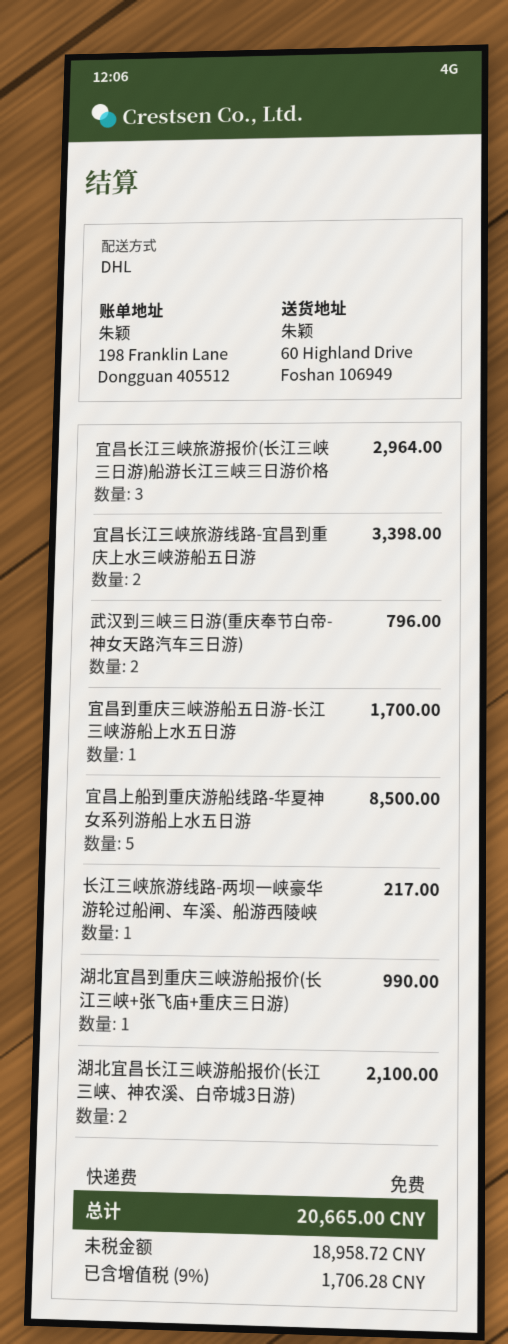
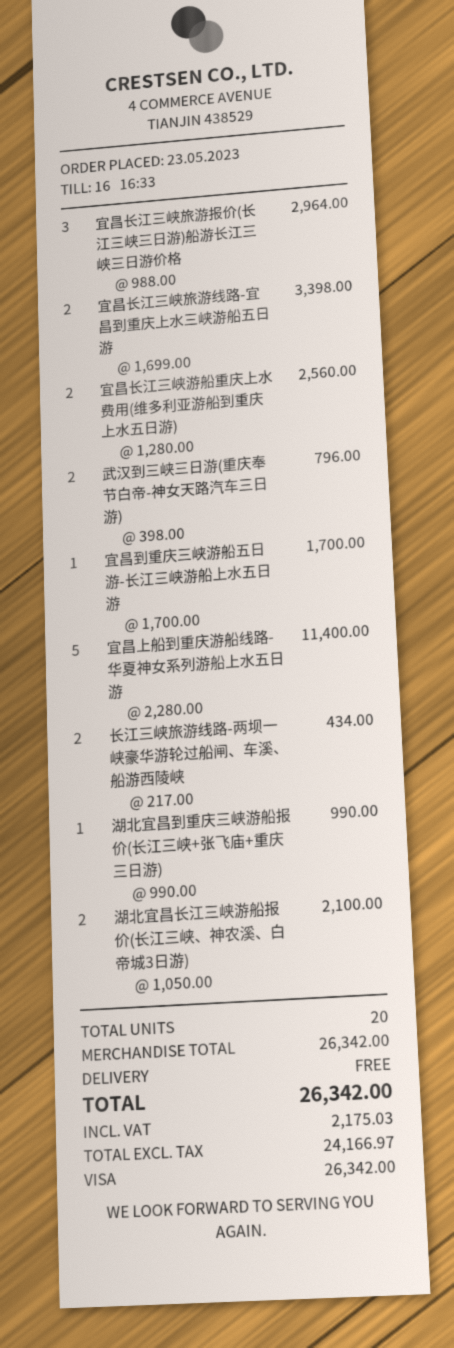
宜昌上船到重庆游船线路-华夏神女系列游船上水五日游: 5 for 8500.00 -> 5 for 11400.00
长江三峡旅游线路-两坝一峡豪华游轮过船闸、车溪、船游西陵峡: 1 for 217.00 -> 2 for 434.00
宜昌长江三峡游船重庆上水费用(维多利亚游船到重庆上水五日游): none -> 2 for 2560.00
net: 18958.72 -> 24166.97
tax: 1706.28 -> 2175.03
total: 20665.00 -> 26342.00

